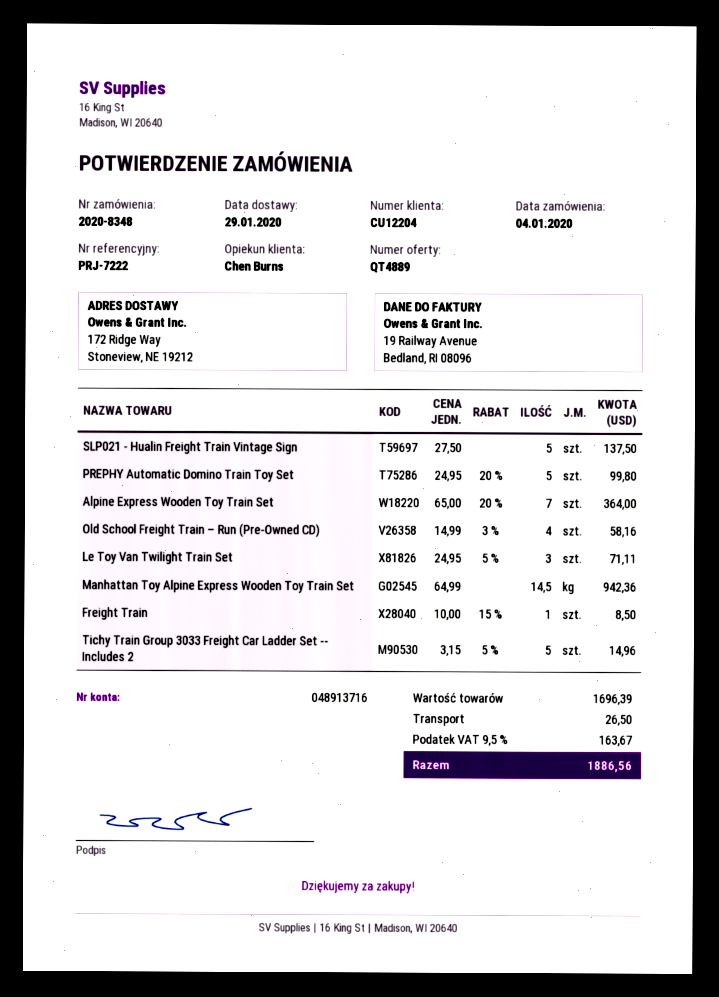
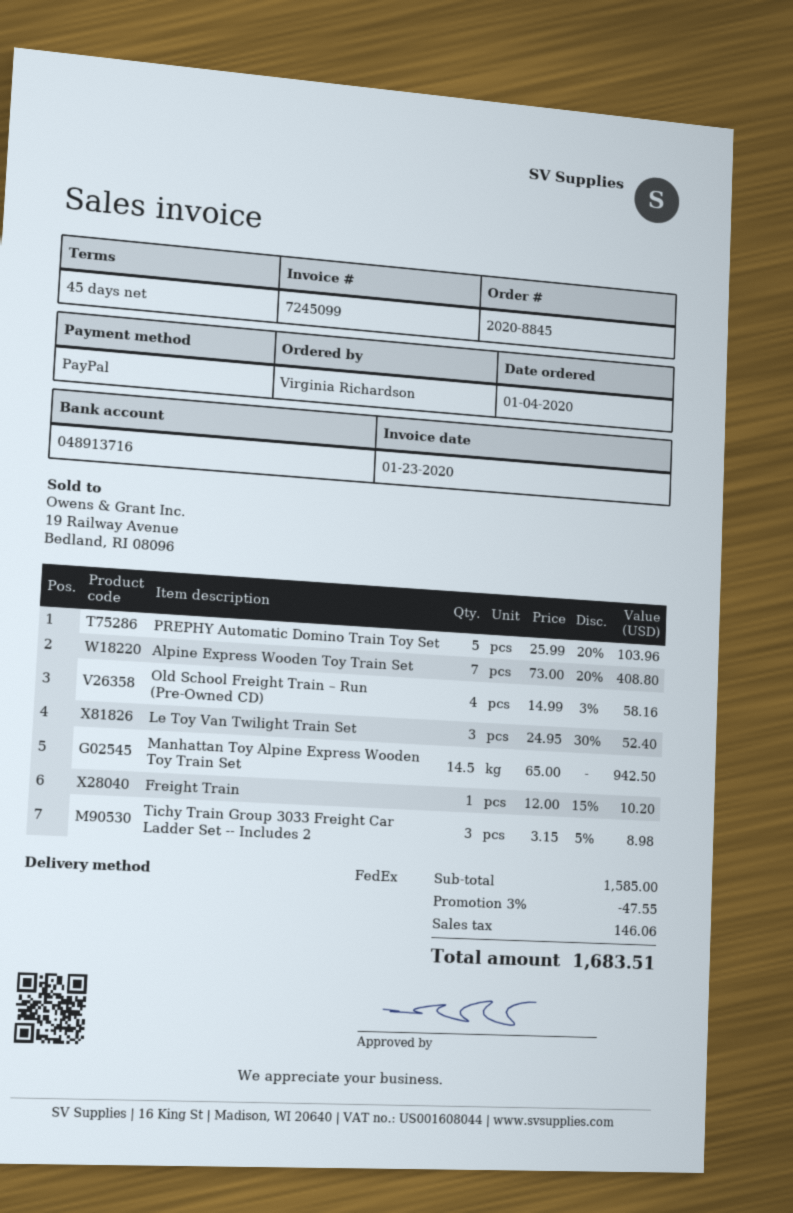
order number: 2020-8348 -> 2020-8845
SLP021 - Hualin Freight Train Vintage Sign: 5 x 27.50 = 137.50 -> none
PREPHY Automatic Domino Train Toy Set: 5 x 24.95 - 20% = 99.80 -> 5 x 25.99 - 20% = 103.96
Alpine Express Wooden Toy Train Set: 7 x 65.00 - 20% = 364.00 -> 7 x 73.00 - 20% = 408.80
Le Toy Van Twilight Train Set: 3 x 24.95 - 5% = 71.11 -> 3 x 24.95 - 30% = 52.40
Manhattan Toy Alpine Express Wooden Toy Train Set: 14.5 x 64.99 = 942.36 -> 14.5 x 65.00 = 942.50
Freight Train: 1 x 10.00 - 15% = 8.50 -> 1 x 12.00 - 15% = 10.20
Tichy Train Group 3033 Freight Car Ladder Set -- Includes 2: 5 x 3.15 - 5% = 14.96 -> 3 x 3.15 - 5% = 8.98
subtotal: 1696.39 -> 1585.00
discount: none -> 3% = 47.55
shipping: 26.50 -> none
tax: 163.67 -> 146.06
total: 1886.56 -> 1683.51

